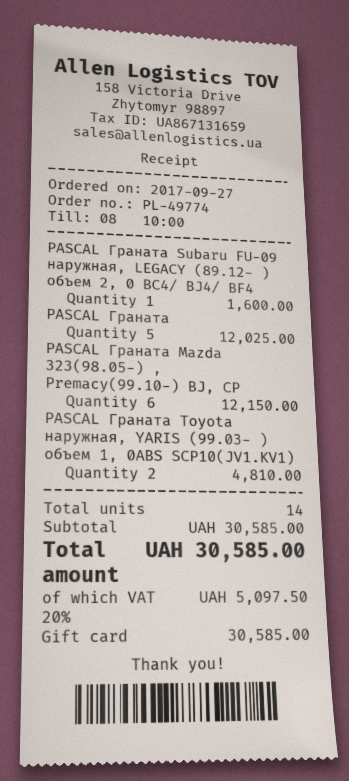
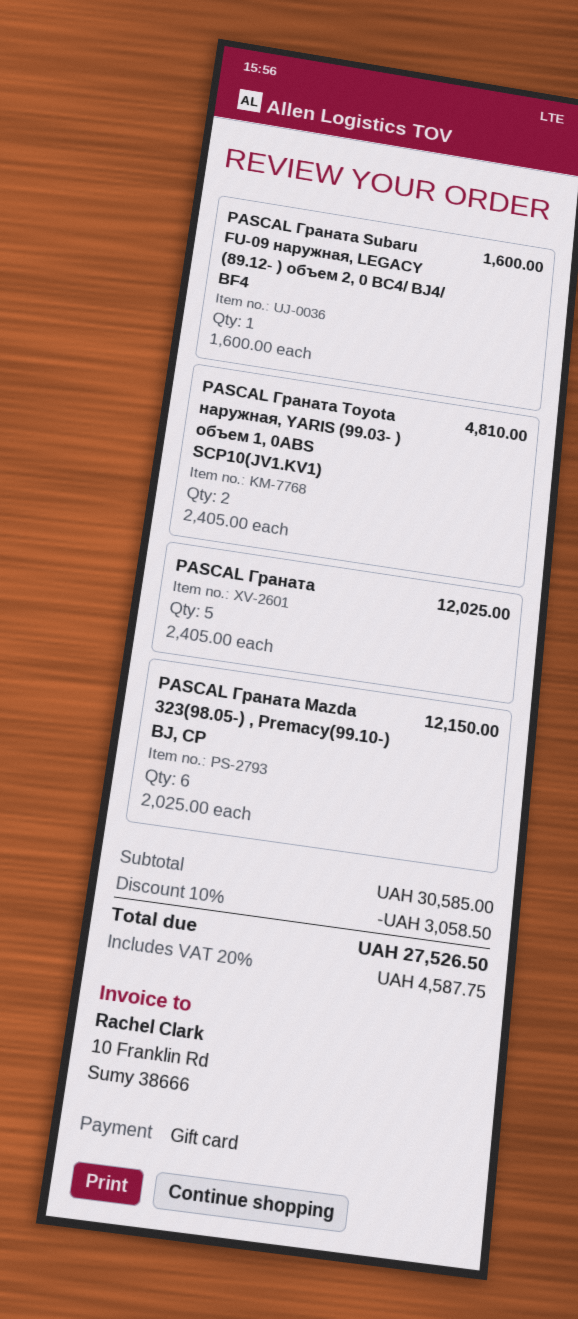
discount: none -> 10% = 3058.50
tax: 20% = 5097.50 -> 20% = 4587.75
total: 30585.00 -> 27526.50

